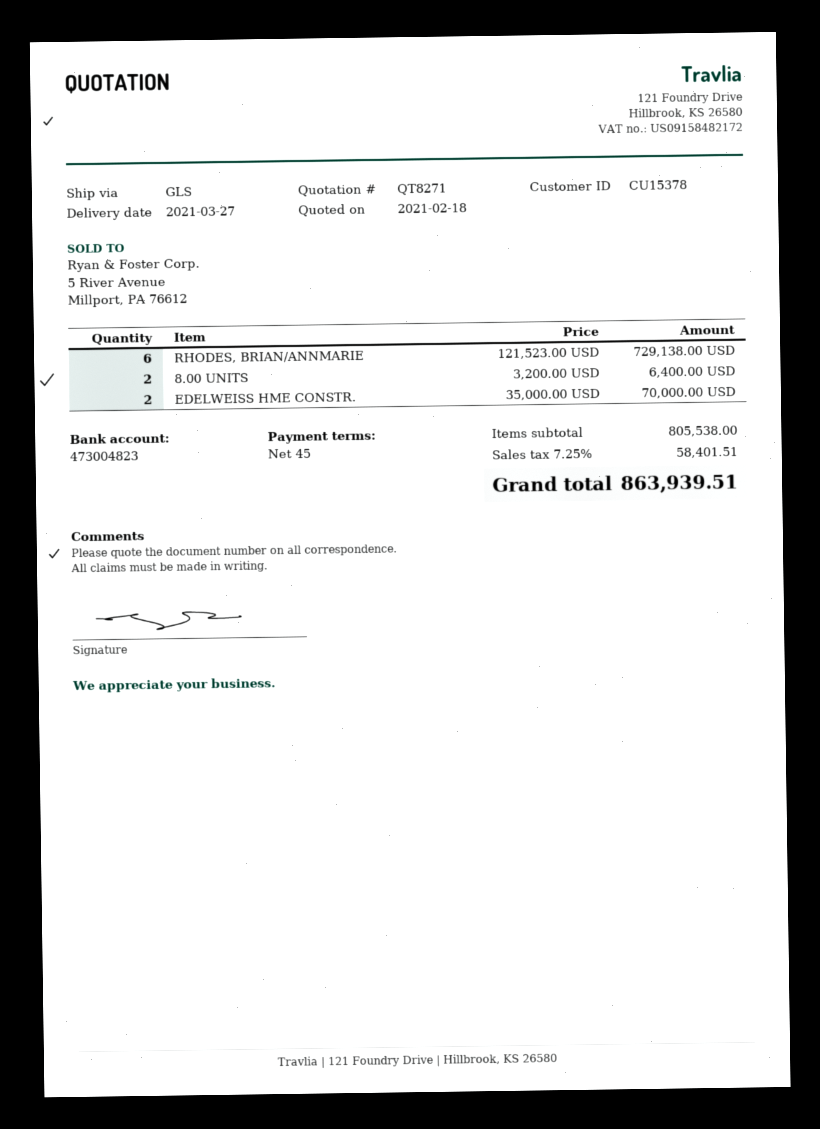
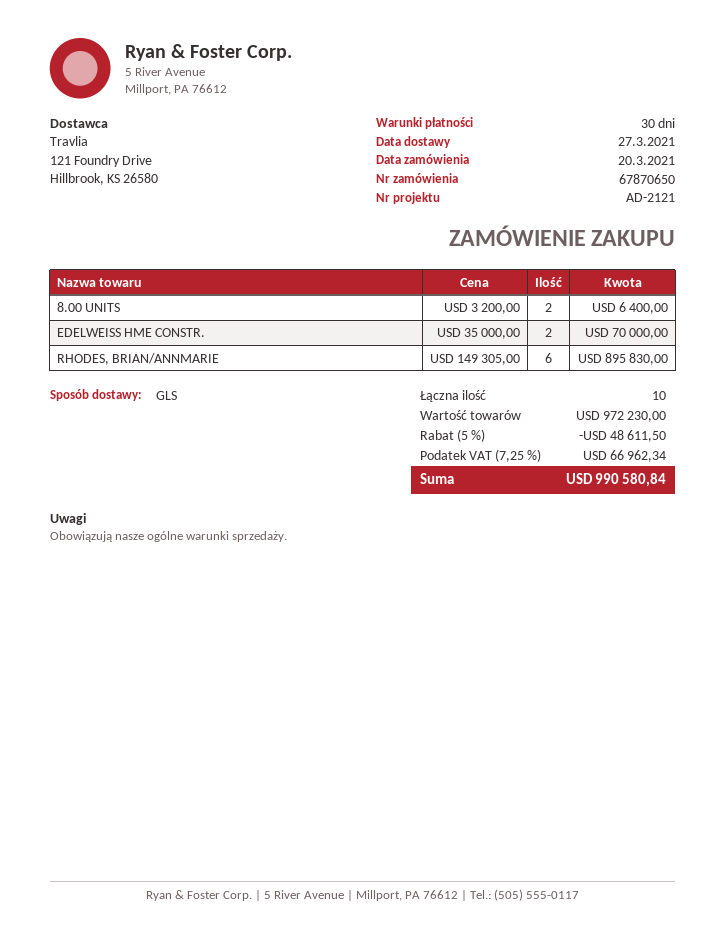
payment terms: 45 days -> 30 days
RHODES, BRIAN/ANNMARIE: 6 x 121523.00 = 729138.00 -> 6 x 149305.00 = 895830.00
subtotal: 805538.00 -> 972230.00
discount: none -> 5% = 48611.50
tax: 7.25% = 58401.51 -> 7.25% = 66962.34
total: 863939.51 -> 990580.84

